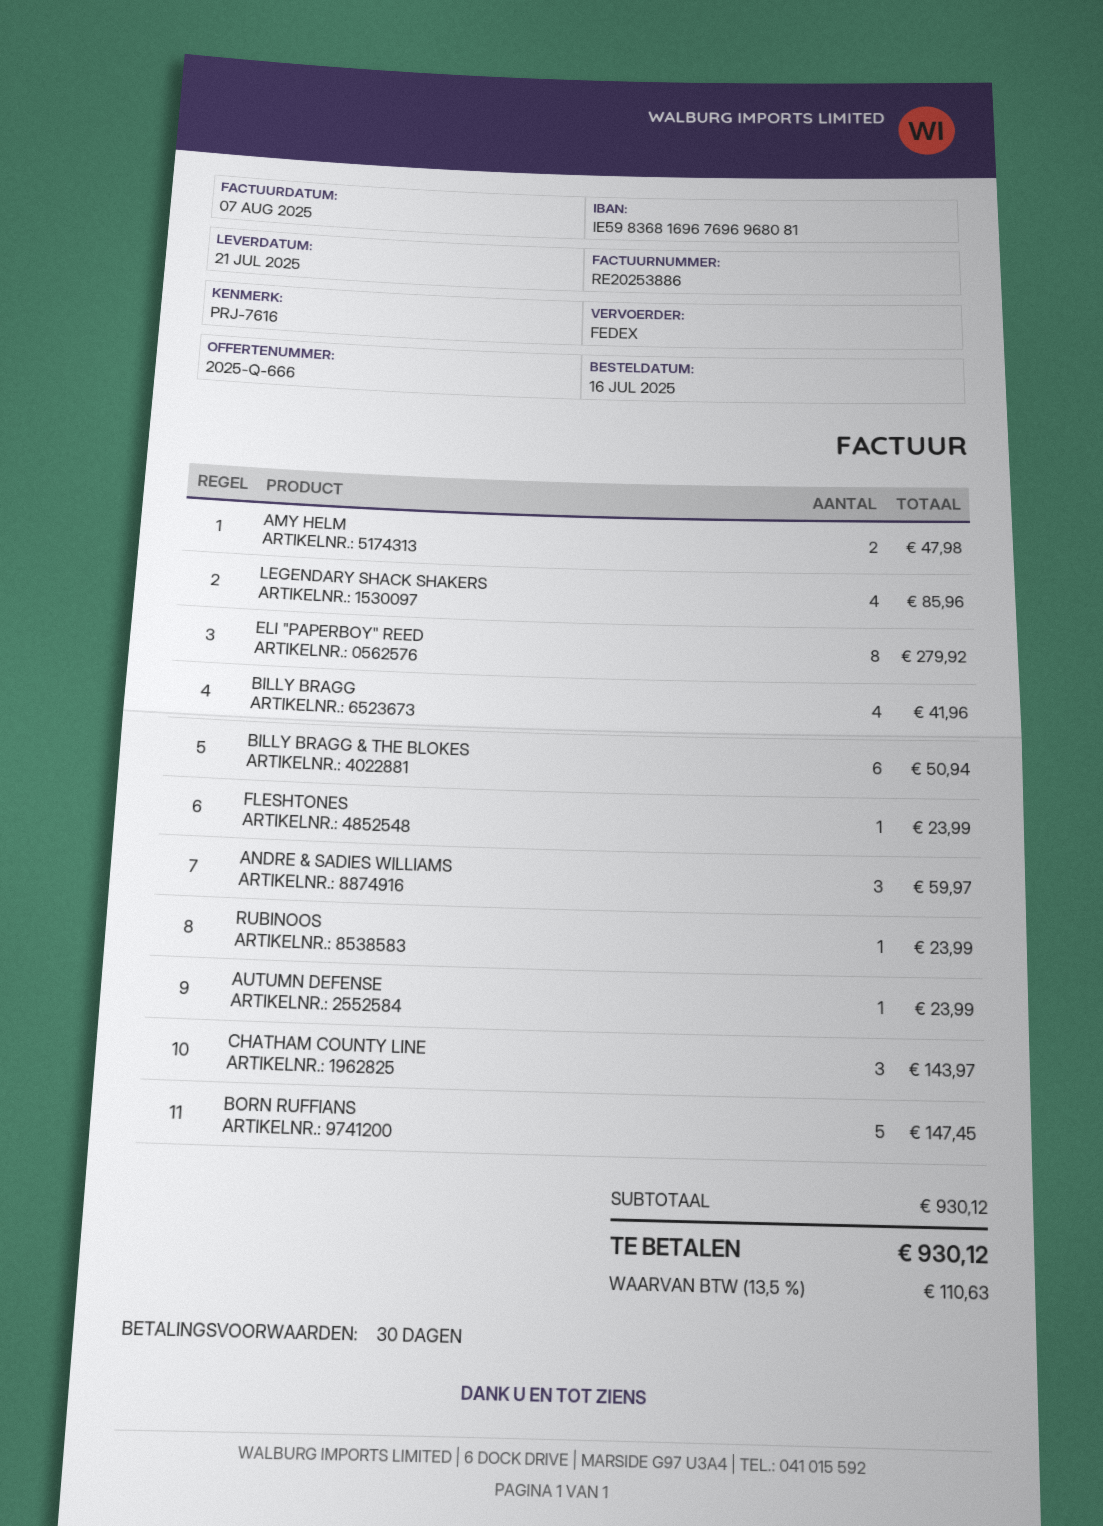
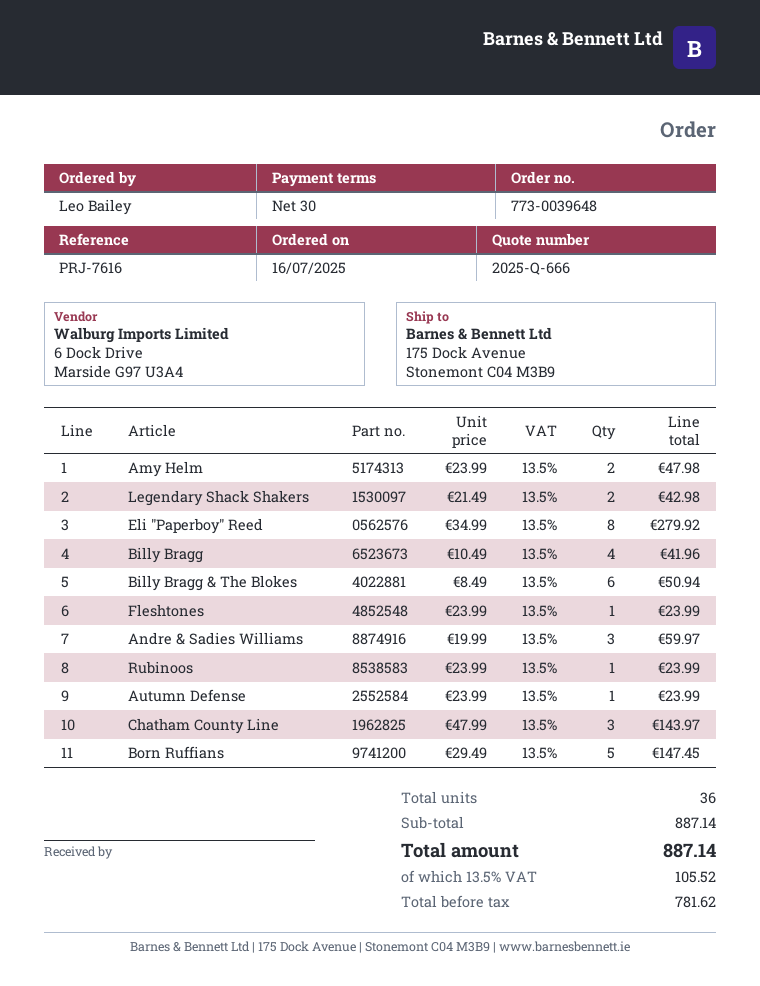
LEGENDARY SHACK SHAKERS: 4 for 85.96 -> 2 for 42.98
subtotal: 930.12 -> 887.14
tax: 13.5% = 110.63 -> 13.5% = 105.52
total: 930.12 -> 887.14

